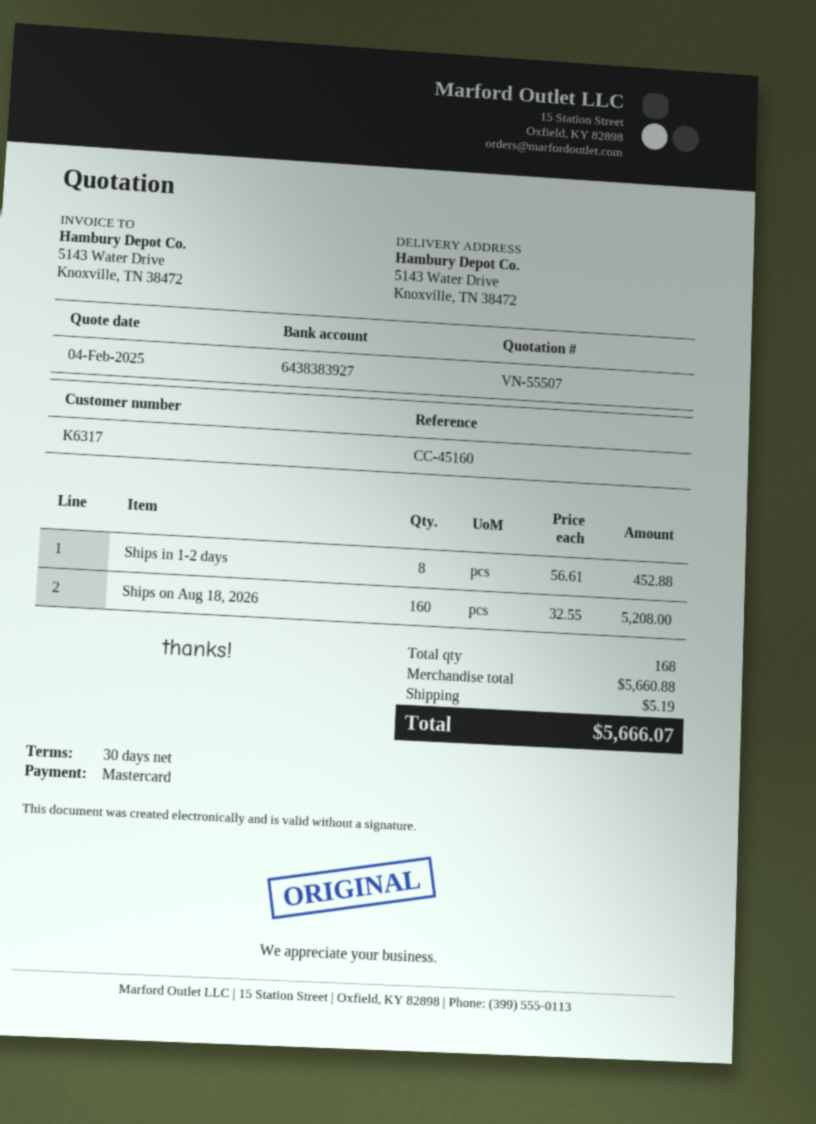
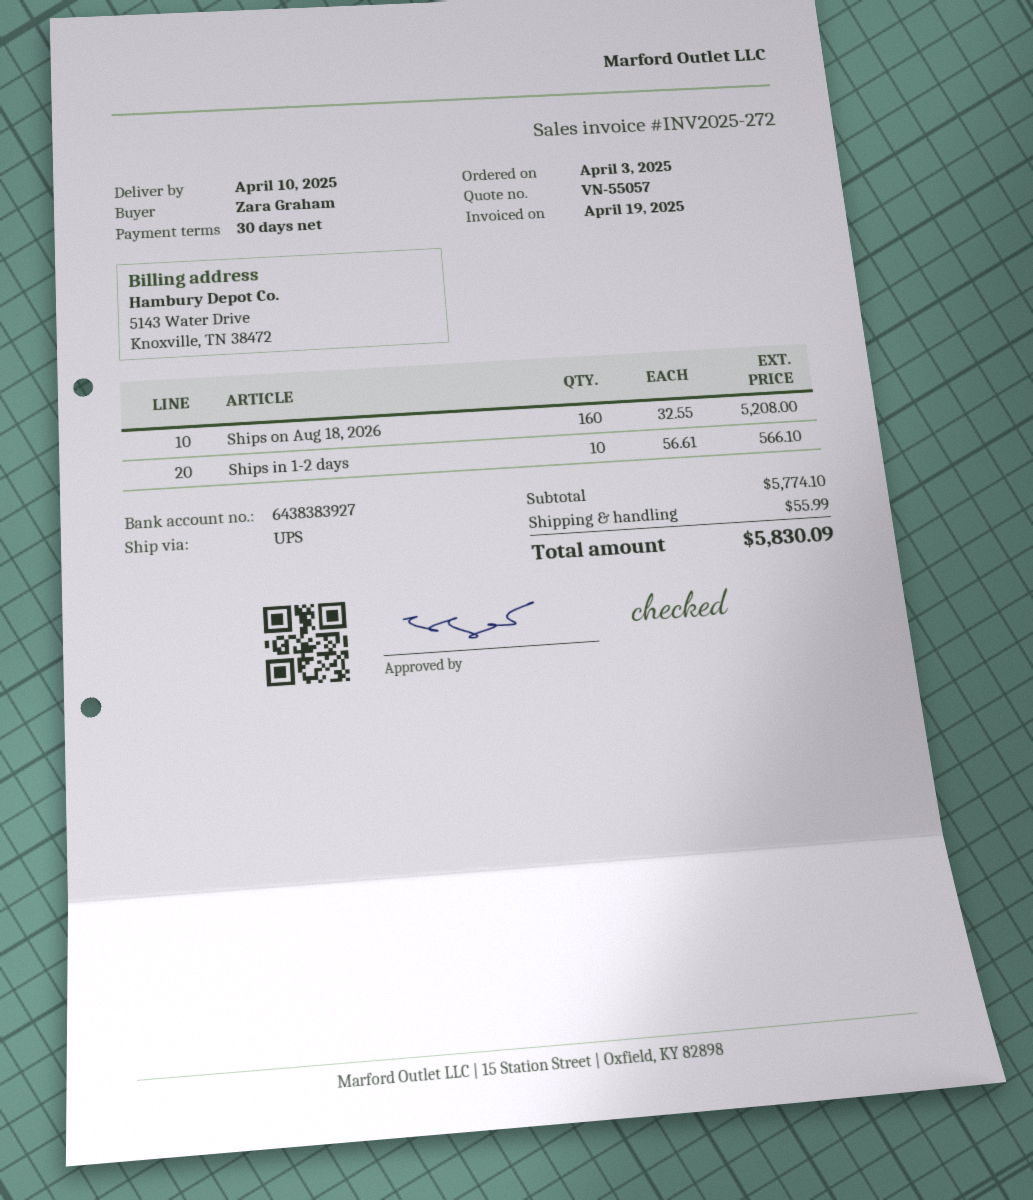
quote number: VN-55507 -> VN-55057
Ships in 1-2 days: 8 x 56.61 = 452.88 -> 10 x 56.61 = 566.10
subtotal: 5660.88 -> 5774.10
shipping: 5.19 -> 55.99
total: 5666.07 -> 5830.09

